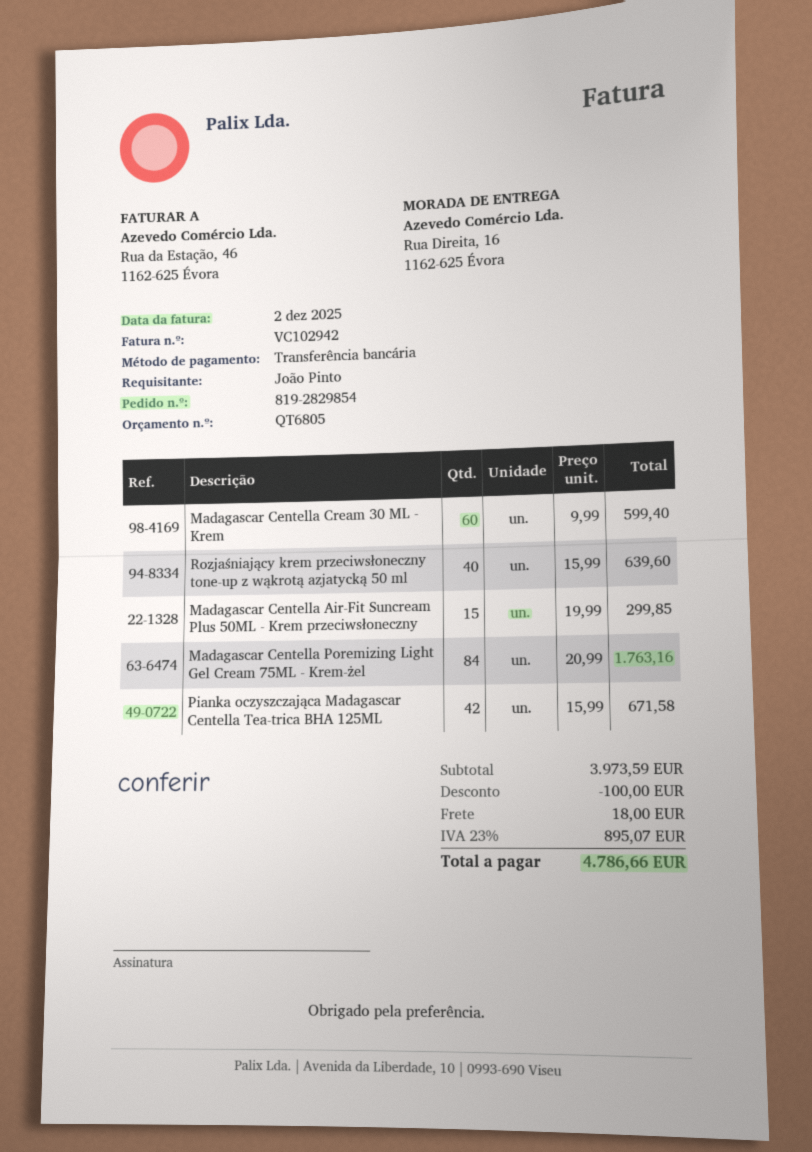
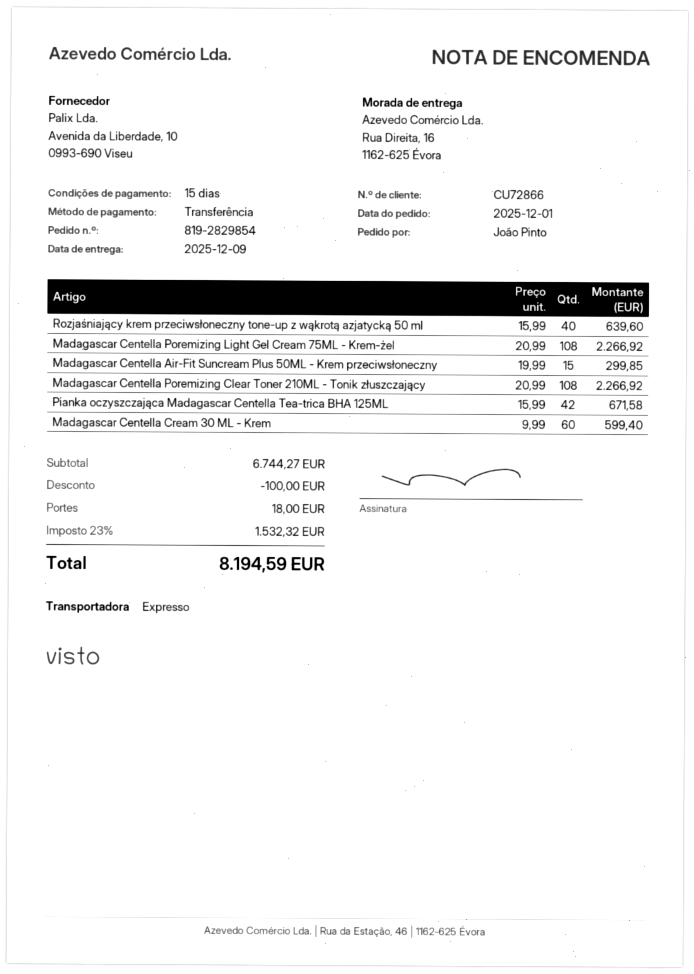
Madagascar Centella Poremizing Light Gel Cream 75ML - Krem-żel: 84 x 20.99 = 1763.16 -> 108 x 20.99 = 2266.92
Madagascar Centella Poremizing Clear Toner 210ML - Tonik złuszczający: none -> 108 x 20.99 = 2266.92
subtotal: 3973.59 -> 6744.27
tax: 23% = 895.07 -> 23% = 1532.32
total: 4786.66 -> 8194.59

